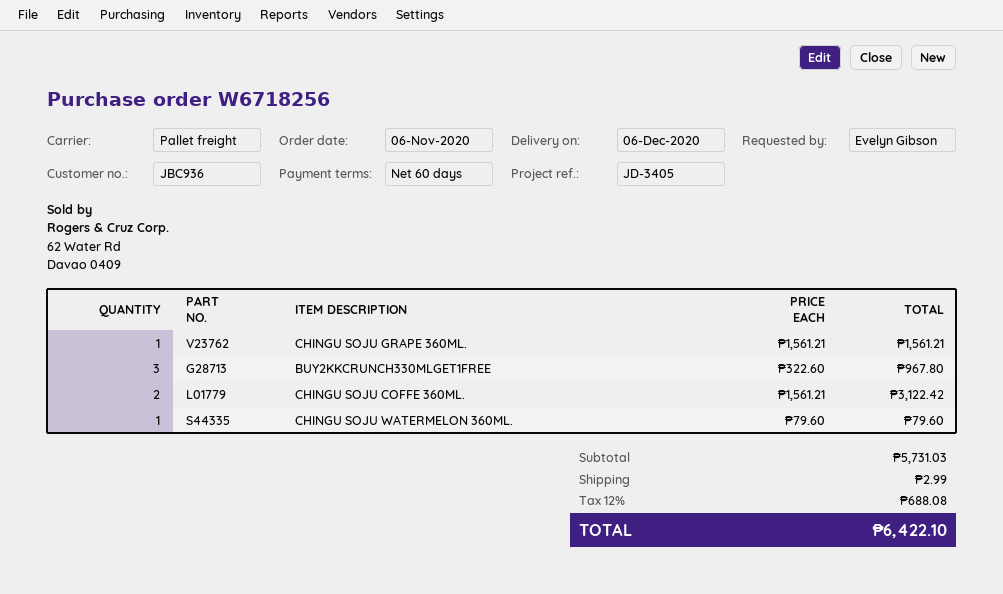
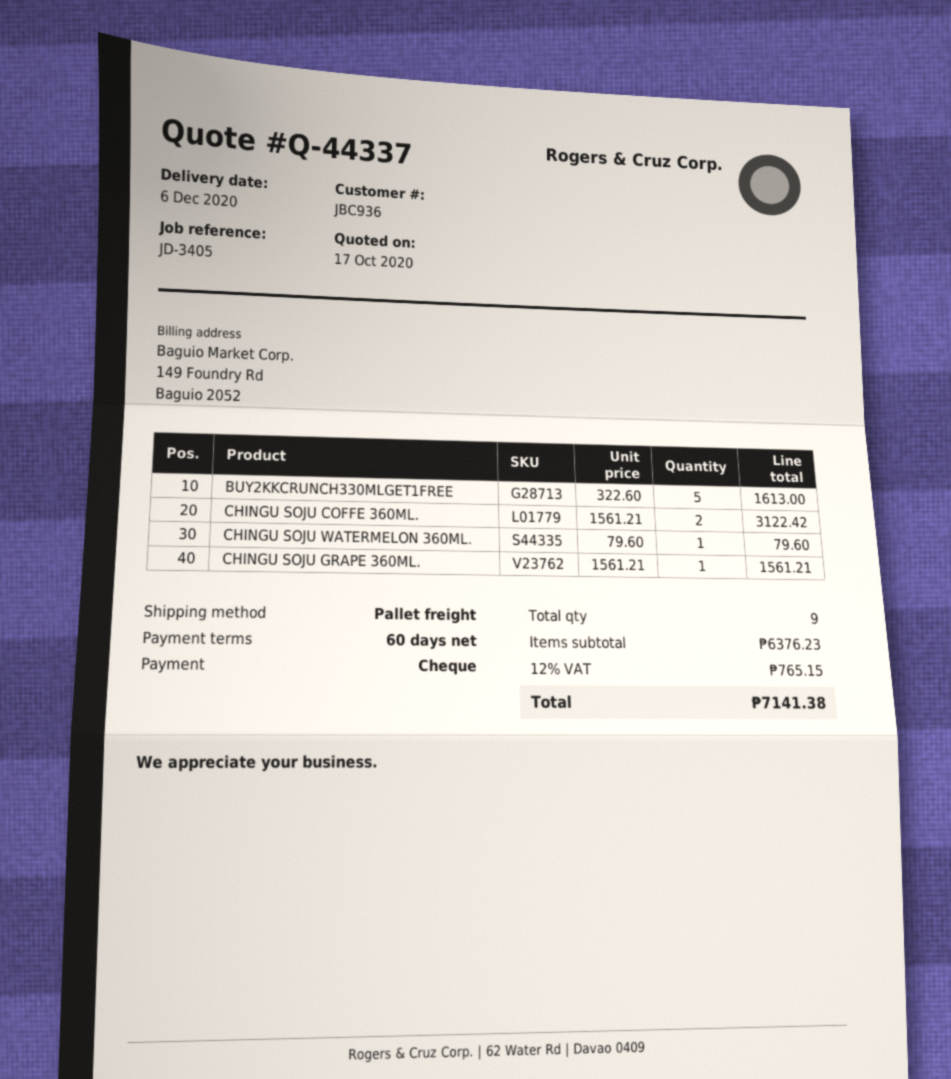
BUY2KKCRUNCH330MLGET1FREE: 3 x 322.60 = 967.80 -> 5 x 322.60 = 1613.00
subtotal: 5731.03 -> 6376.23
shipping: 2.99 -> none
tax: 12% = 688.08 -> 12% = 765.15
total: 6422.10 -> 7141.38

